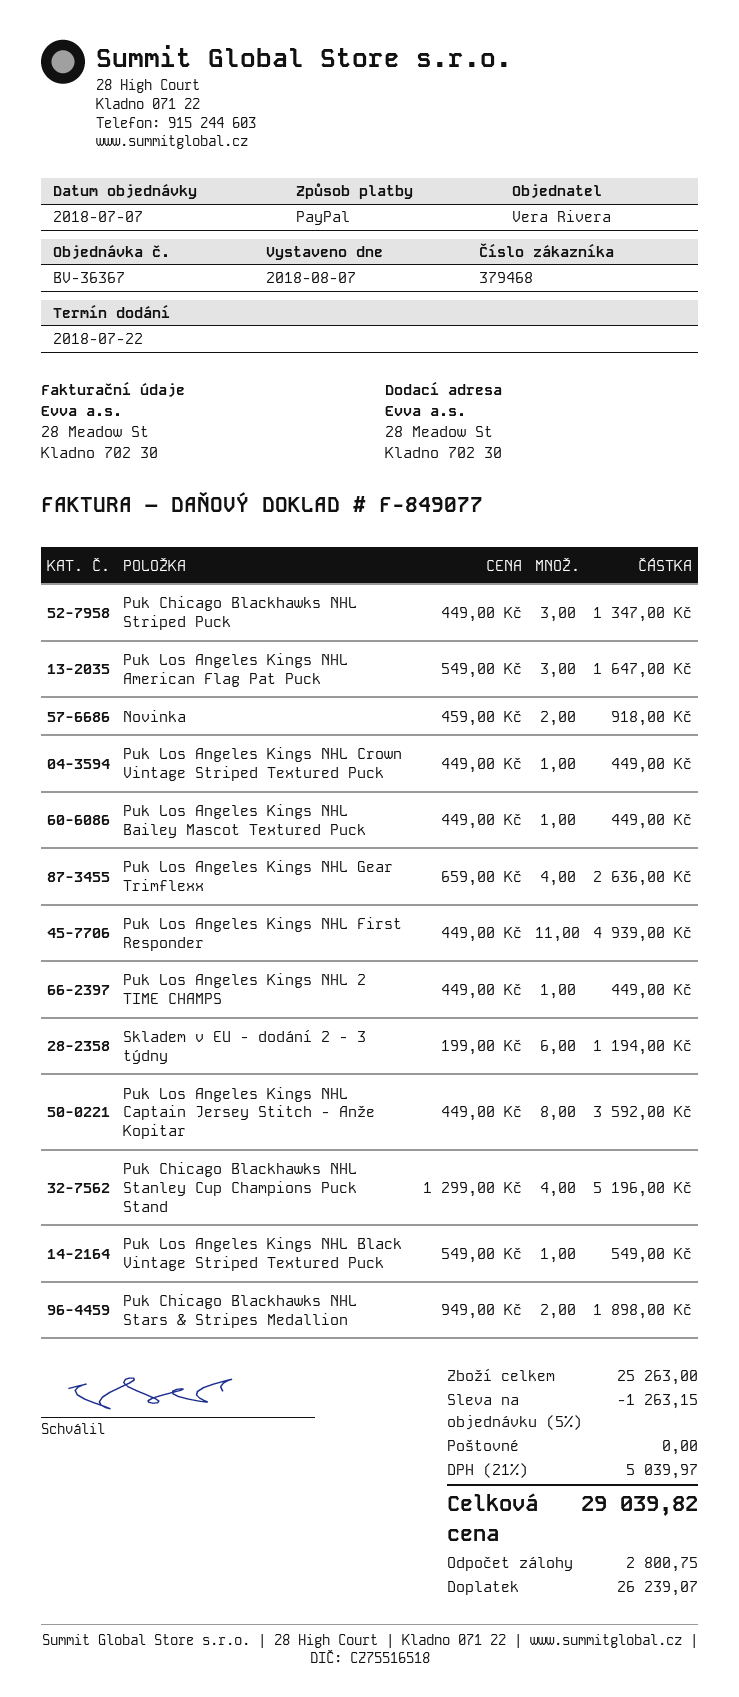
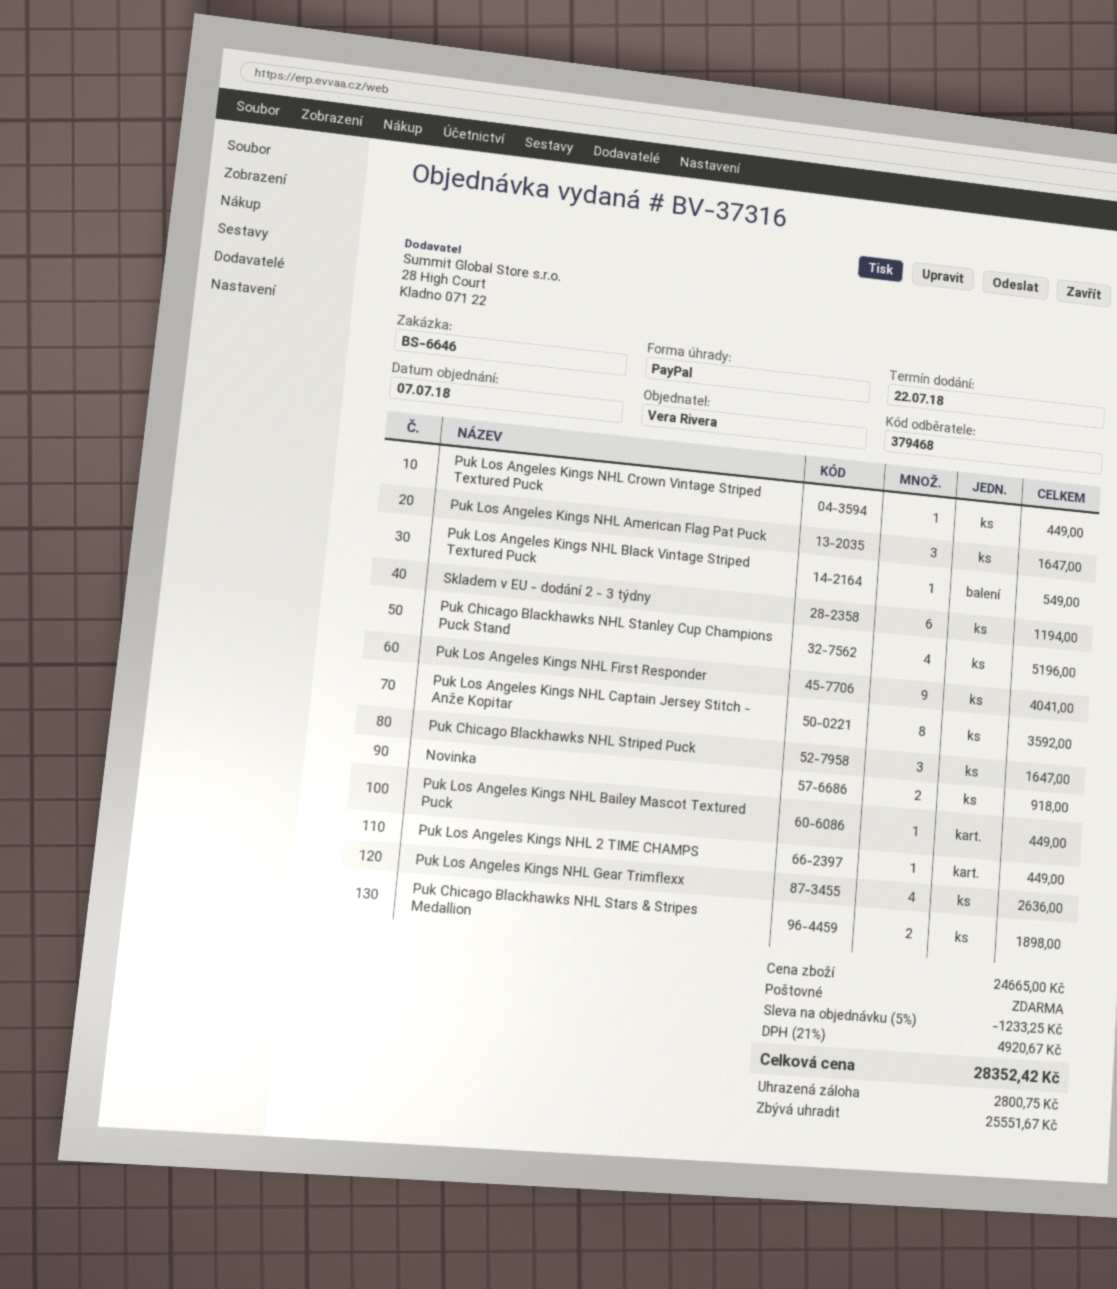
order number: BV-36367 -> BV-37316
Puk Chicago Blackhawks NHL Striped Puck: 3 for 1347.00 -> 3 for 1647.00
Puk Los Angeles Kings NHL First Responder: 11 for 4939.00 -> 9 for 4041.00
subtotal: 25263.00 -> 24665.00
discount: 5% = 1263.15 -> 5% = 1233.25
tax: 21% = 5039.97 -> 21% = 4920.67
total: 29039.82 -> 28352.42
balance: 26239.07 -> 25551.67

